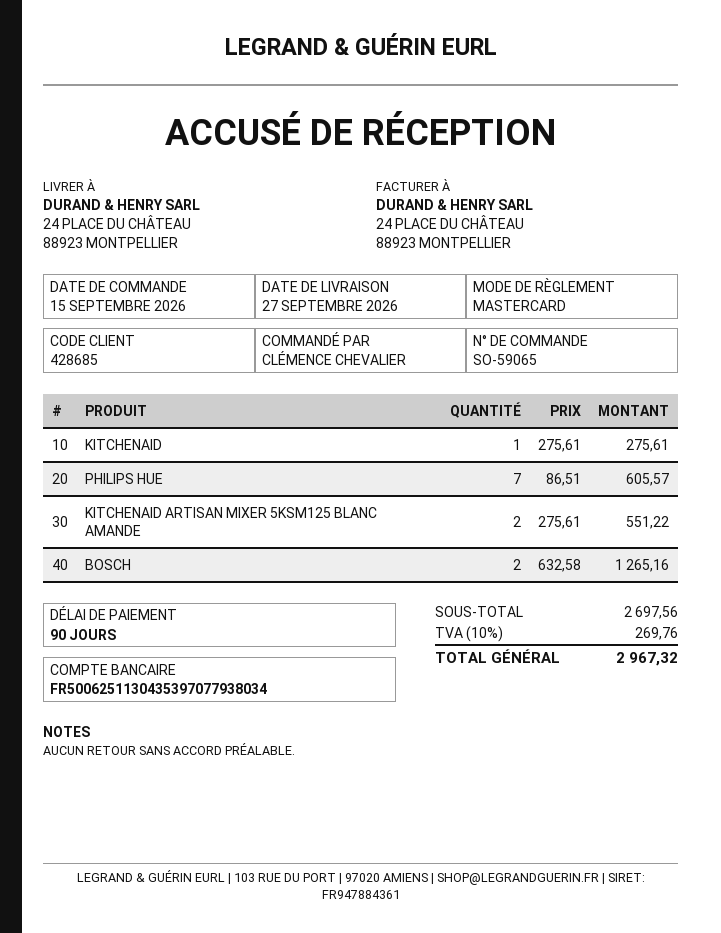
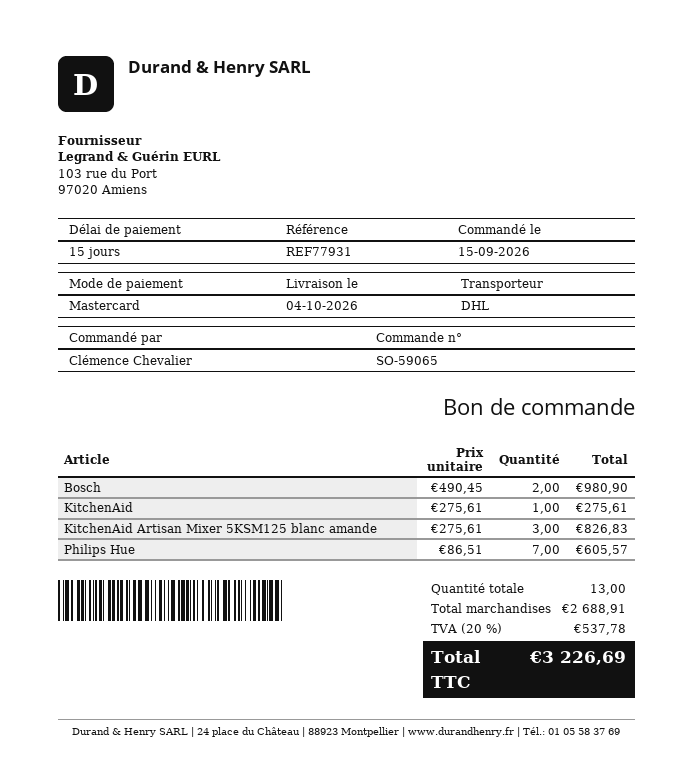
delivery date: 2026-09-27 -> 2026-10-04
payment terms: 90 days -> 15 days
KITCHENAID ARTISAN MIXER 5KSM125 BLANC AMANDE: 2 x 275.61 = 551.22 -> 3 x 275.61 = 826.83
BOSCH: 2 x 632.58 = 1265.16 -> 2 x 490.45 = 980.90
subtotal: 2697.56 -> 2688.91
tax: 10% = 269.76 -> 20% = 537.78
total: 2967.32 -> 3226.69

